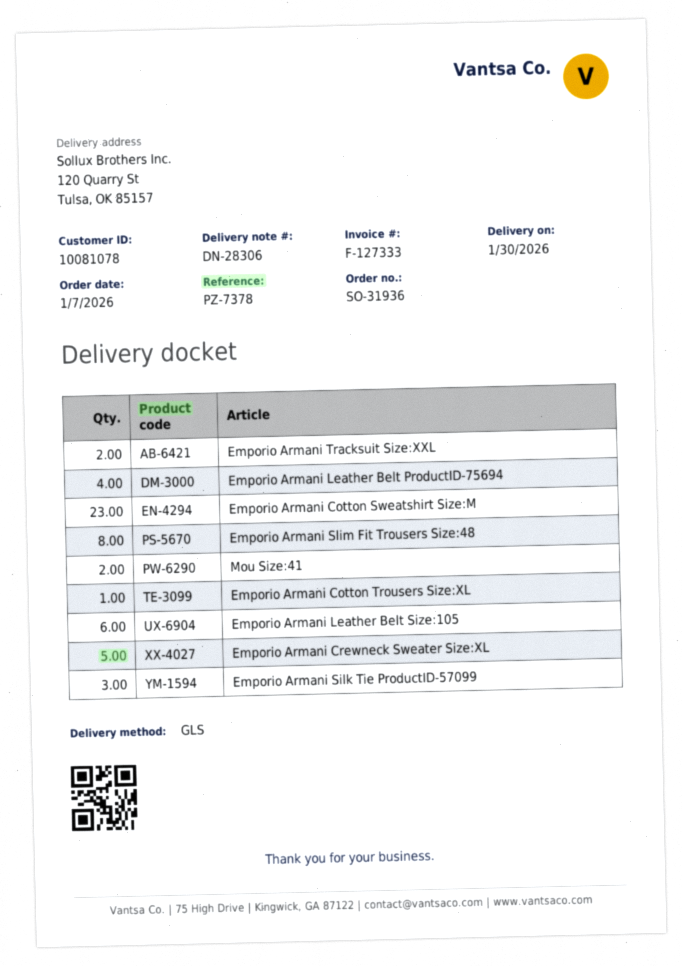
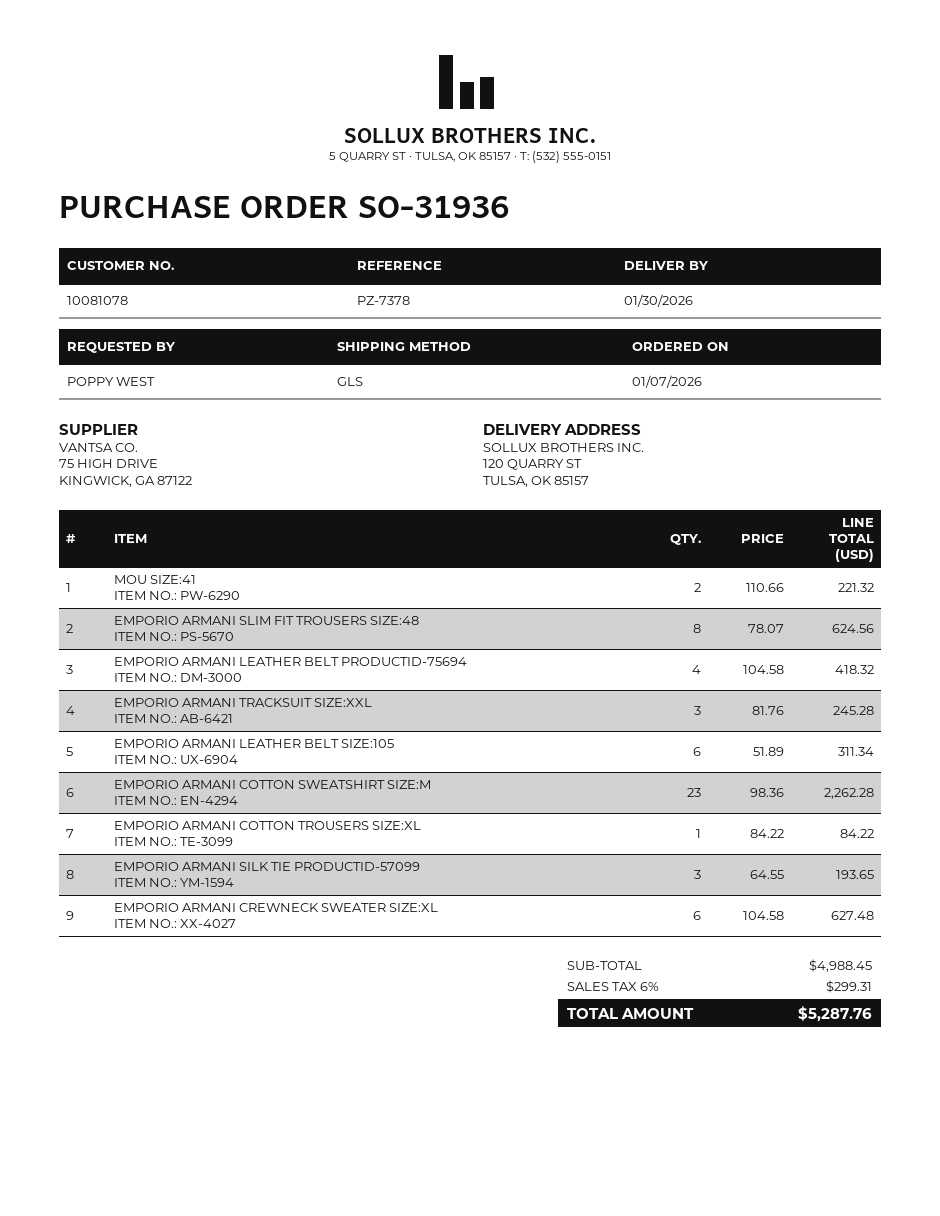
Emporio Armani Tracksuit Size:XXL: 2 -> 3
Emporio Armani Crewneck Sweater Size:XL: 5 -> 6

